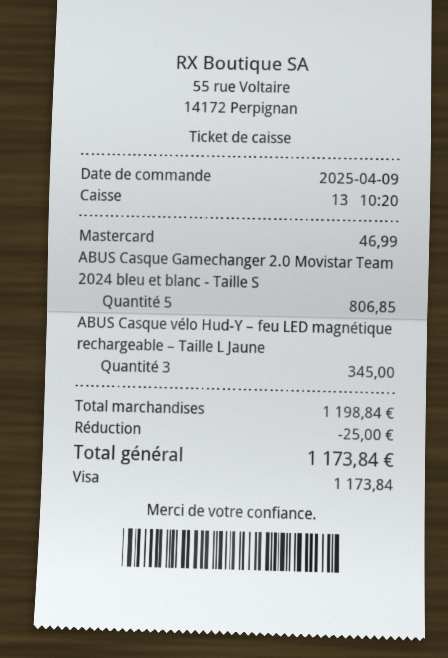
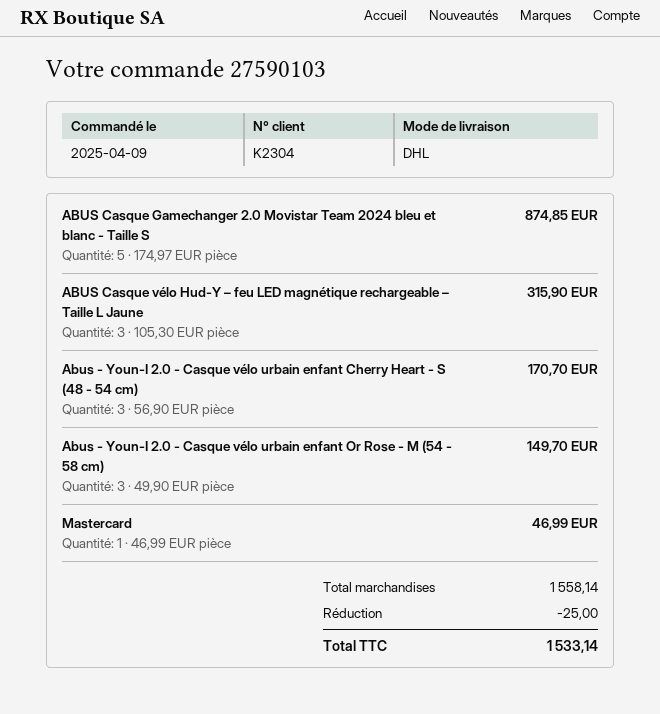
ABUS Casque Gamechanger 2.0 Movistar Team 2024 bleu et blanc - Taille S: 5 for 806.85 -> 5 for 874.85
ABUS Casque vélo Hud-Y – feu LED magnétique rechargeable – Taille L Jaune: 3 for 345.00 -> 3 for 315.90
Abus - Youn-I 2.0 - Casque vélo urbain enfant Cherry Heart - S (48 - 54 cm): none -> 3 for 170.70
Abus - Youn-I 2.0 - Casque vélo urbain enfant Or Rose - M (54 - 58 cm): none -> 3 for 149.70
subtotal: 1198.84 -> 1558.14
total: 1173.84 -> 1533.14

